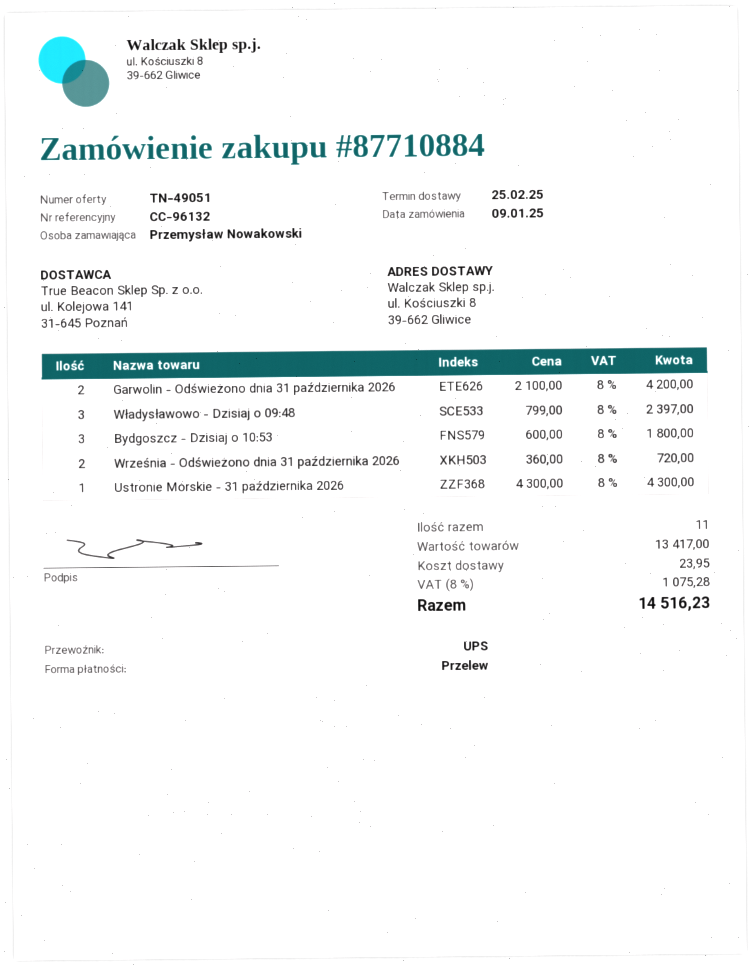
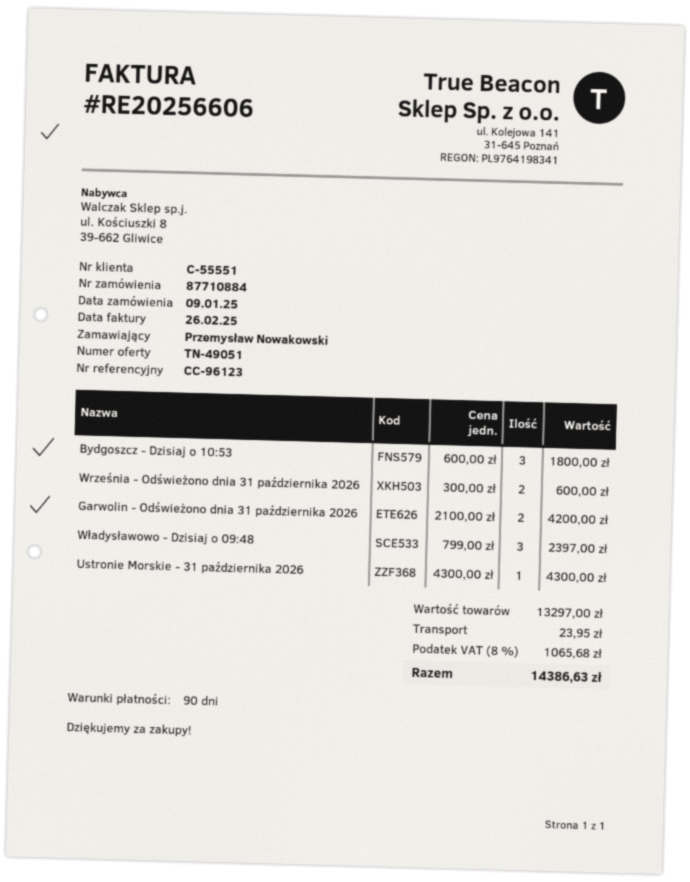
reference: CC-96132 -> CC-96123
Września - Odświeżono dnia 31 października 2026: 2 x 360.00 = 720.00 -> 2 x 300.00 = 600.00
subtotal: 13417.00 -> 13297.00
tax: 8% = 1075.28 -> 8% = 1065.68
total: 14516.23 -> 14386.63

